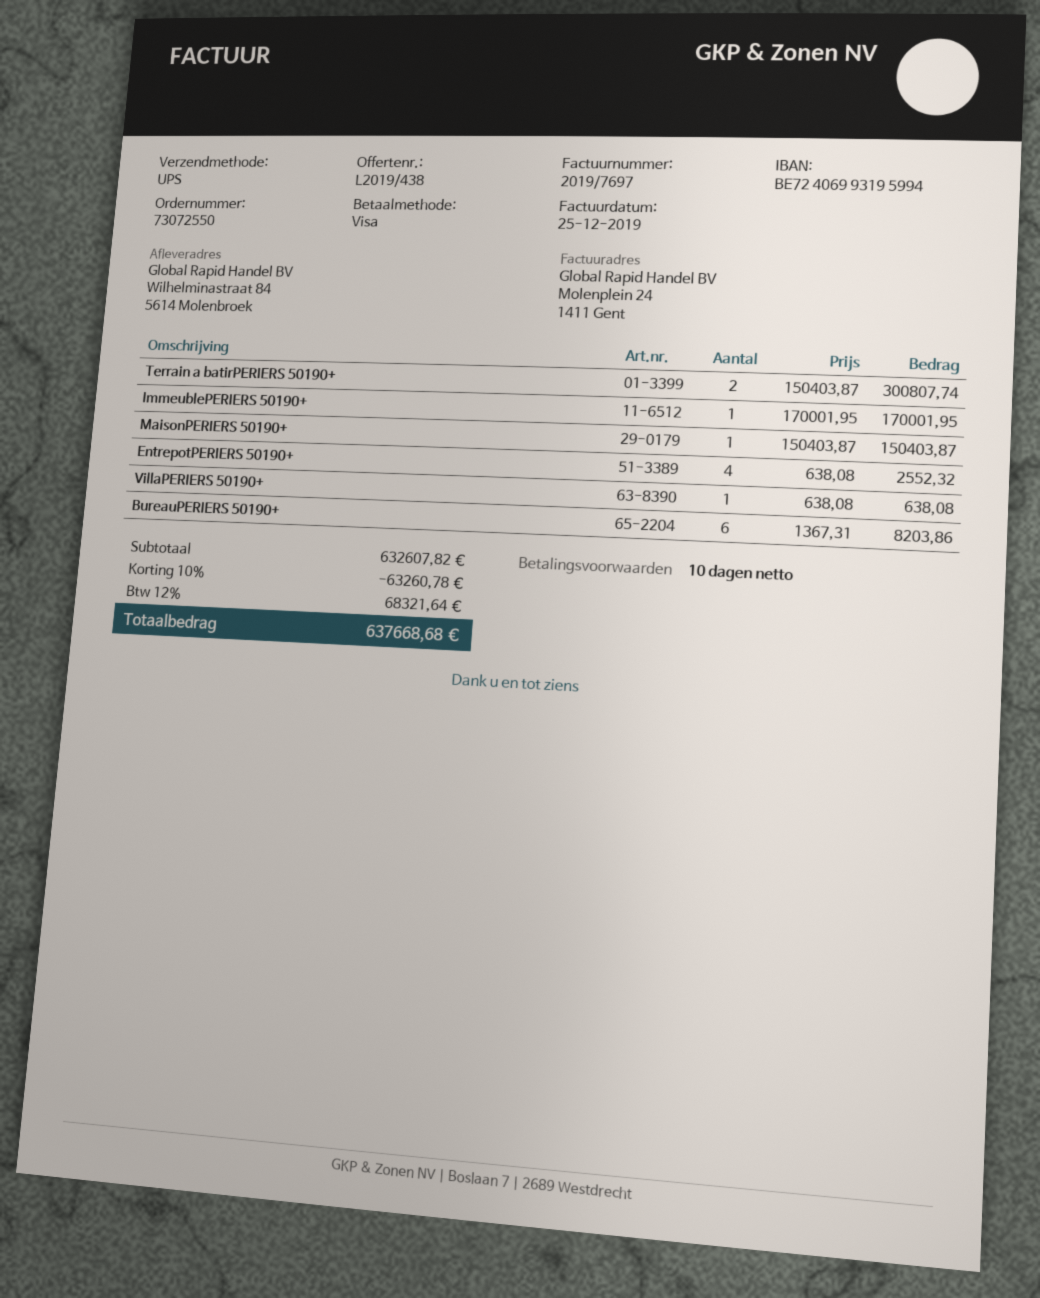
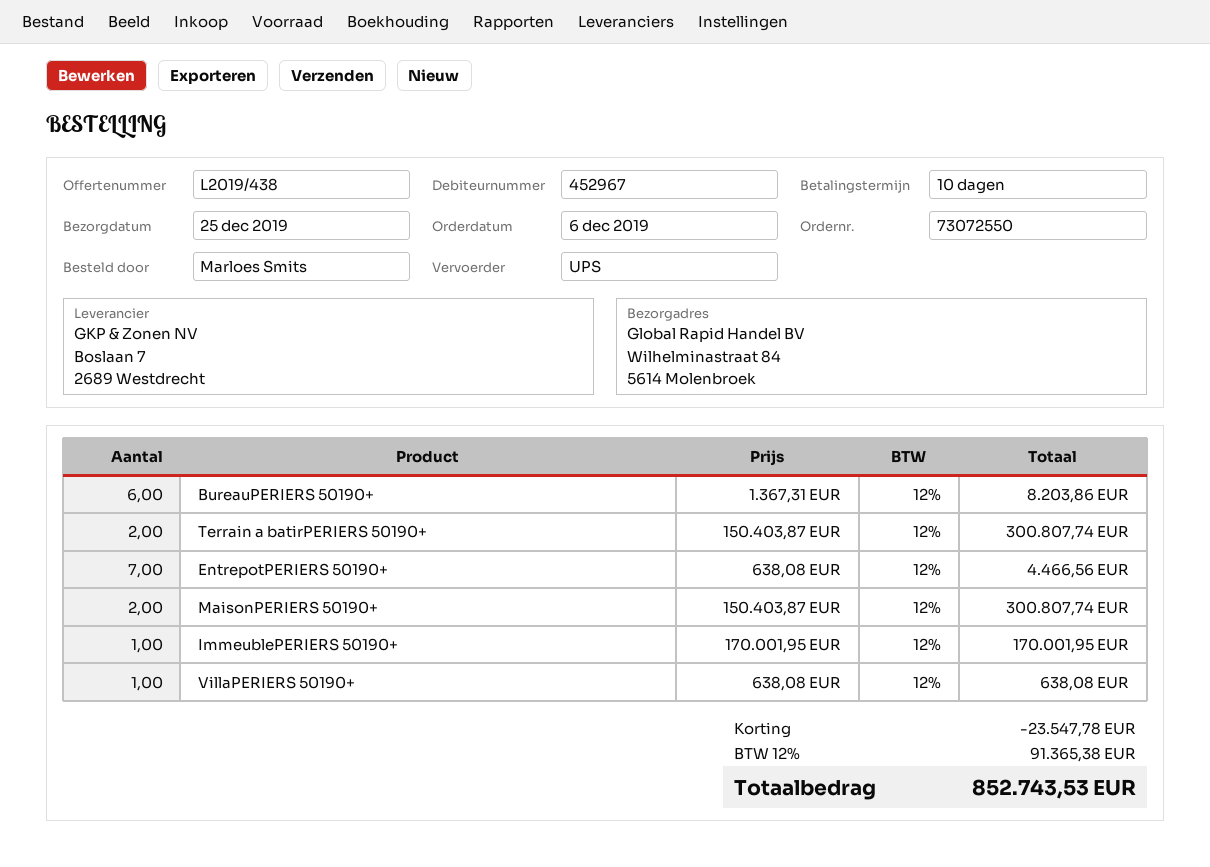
MaisonPERIERS 50190+: 1 x 150403.87 = 150403.87 -> 2 x 150403.87 = 300807.74
EntrepotPERIERS 50190+: 4 x 638.08 = 2552.32 -> 7 x 638.08 = 4466.56
discount: 63260.78 -> 23547.78
tax: 12% = 68321.64 -> 12% = 91365.38
total: 637668.68 -> 852743.53

